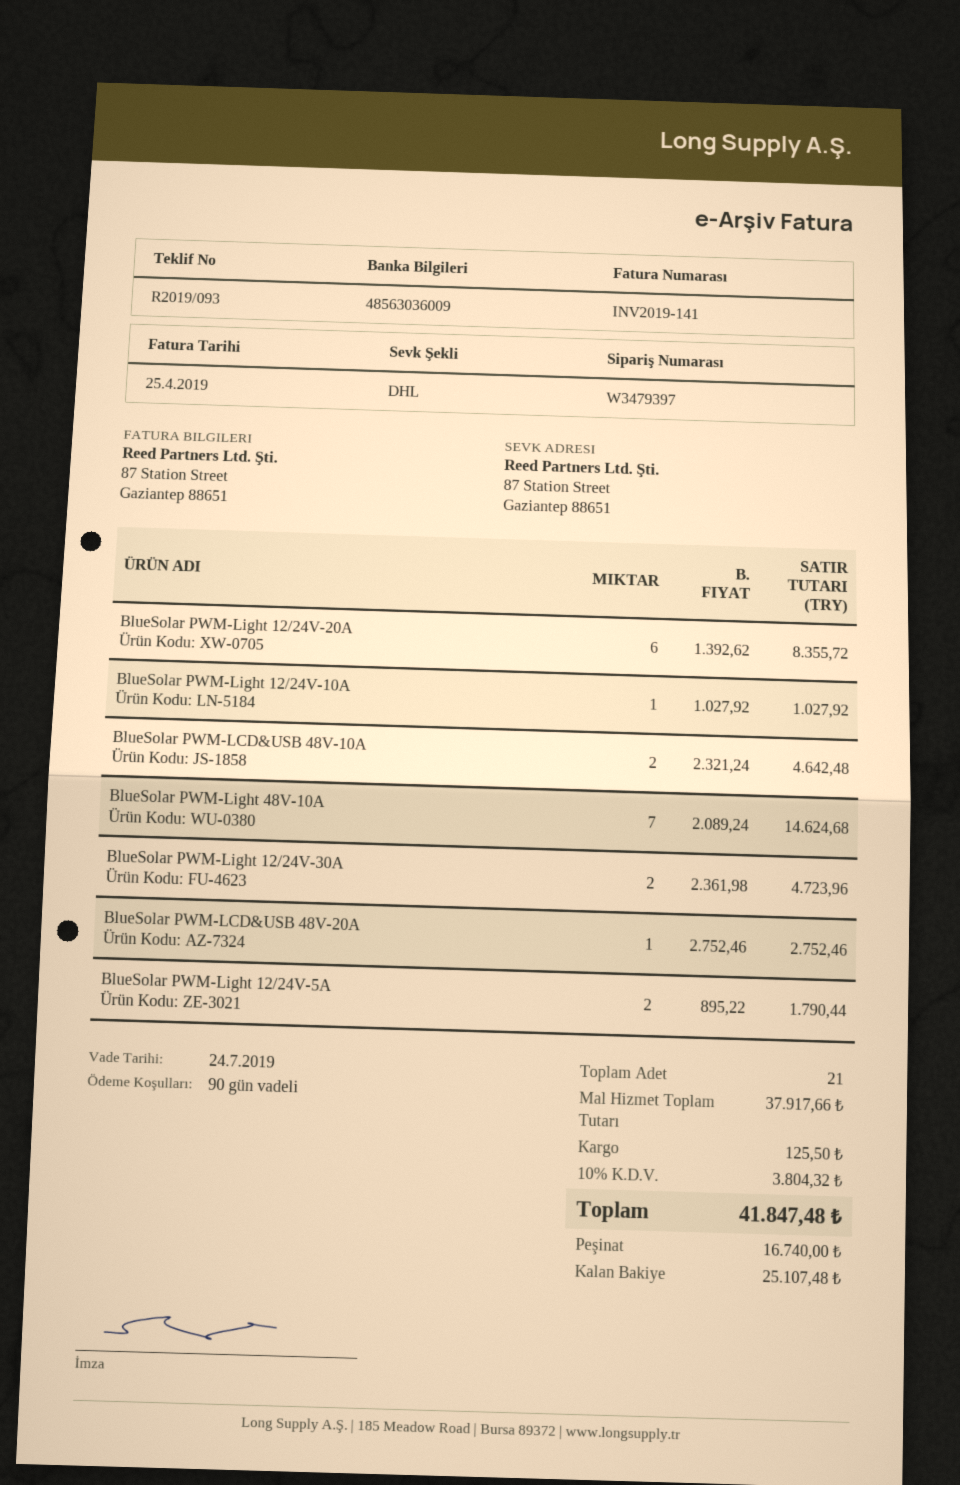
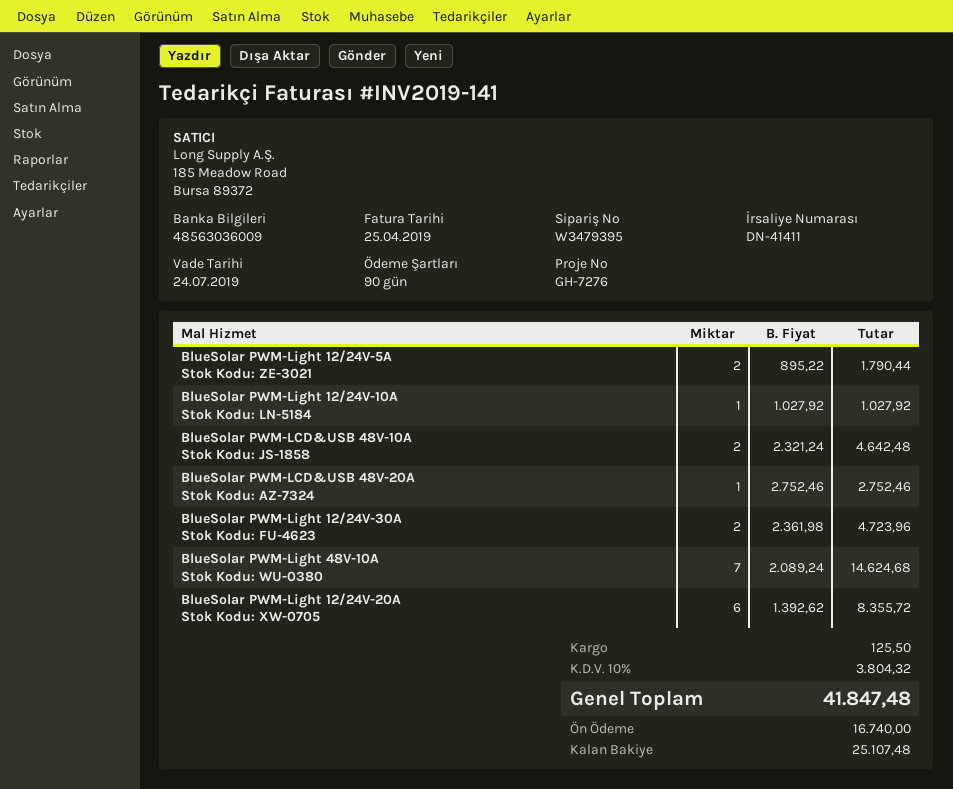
order number: W3479397 -> W3479395

